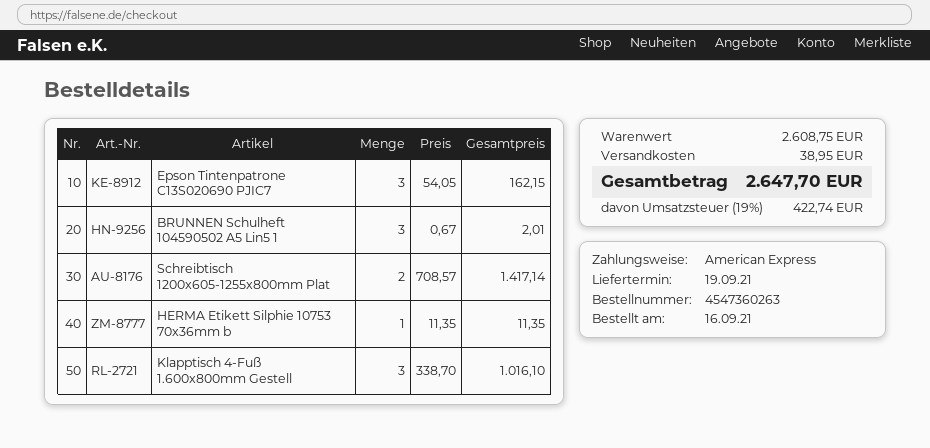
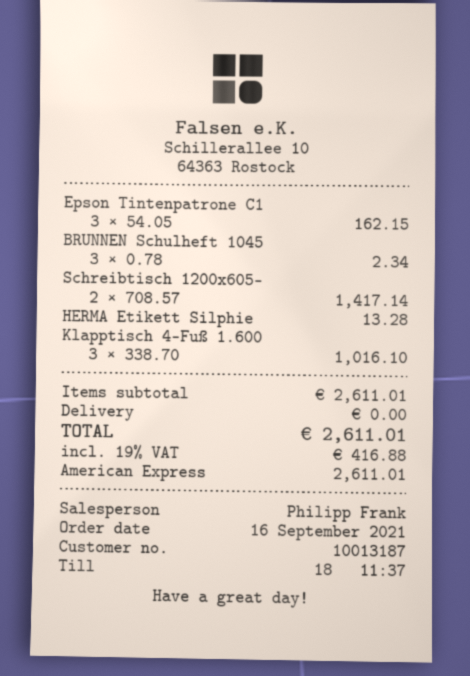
BRUNNEN Schulheft 104590502 A5 Lin5 1: 3 x 0.67 = 2.01 -> 3 x 0.78 = 2.34
HERMA Etikett Silphie 10753 70x36mm b: 1 x 11.35 = 11.35 -> 1 x 13.28 = 13.28
subtotal: 2608.75 -> 2611.01
shipping: 38.95 -> 0.00
tax: 19% = 422.74 -> 19% = 416.88
total: 2647.70 -> 2611.01

